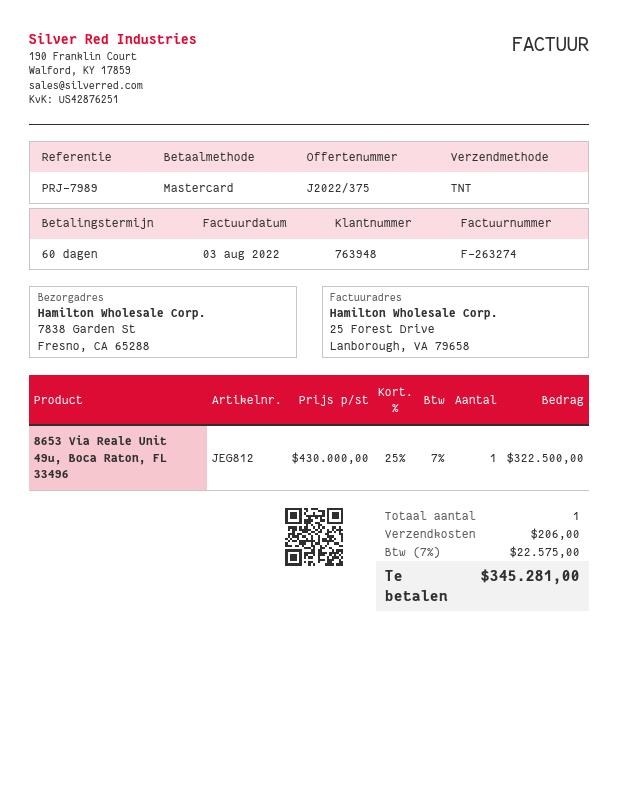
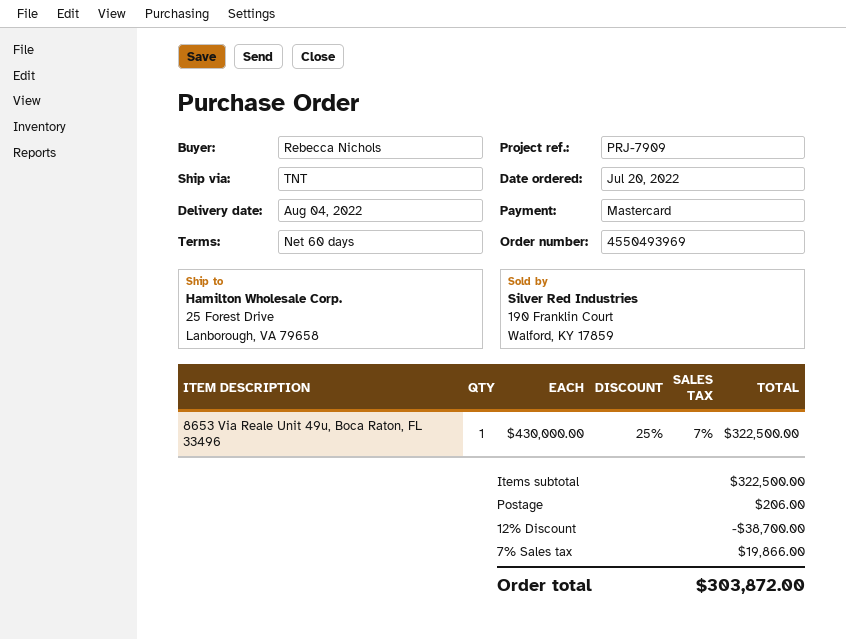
reference: PRJ-7989 -> PRJ-7909
ship to: 7838 Garden St, Fresno, CA 65288 -> 25 Forest Drive, Lanborough, VA 79658
discount: none -> 12% = 38700.00
tax: 7% = 22575.00 -> 7% = 19866.00
total: 345281.00 -> 303872.00

